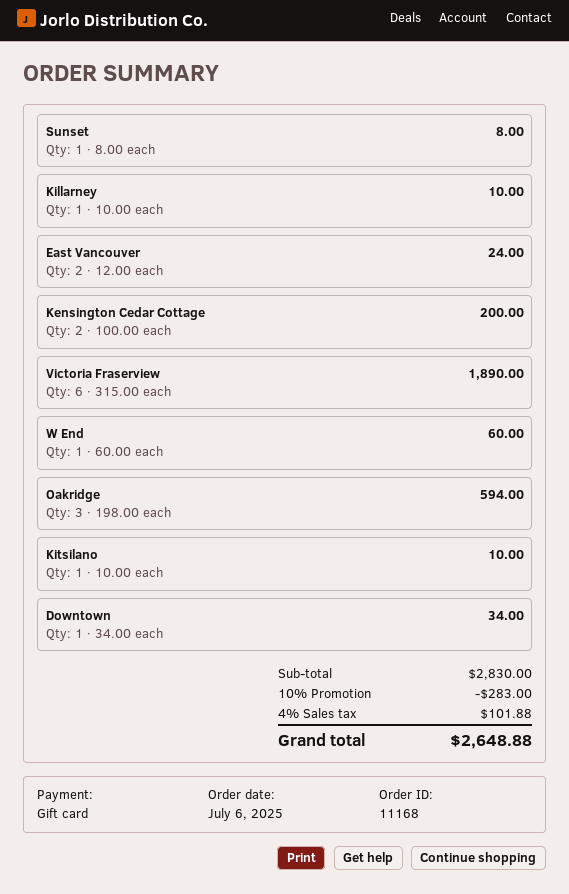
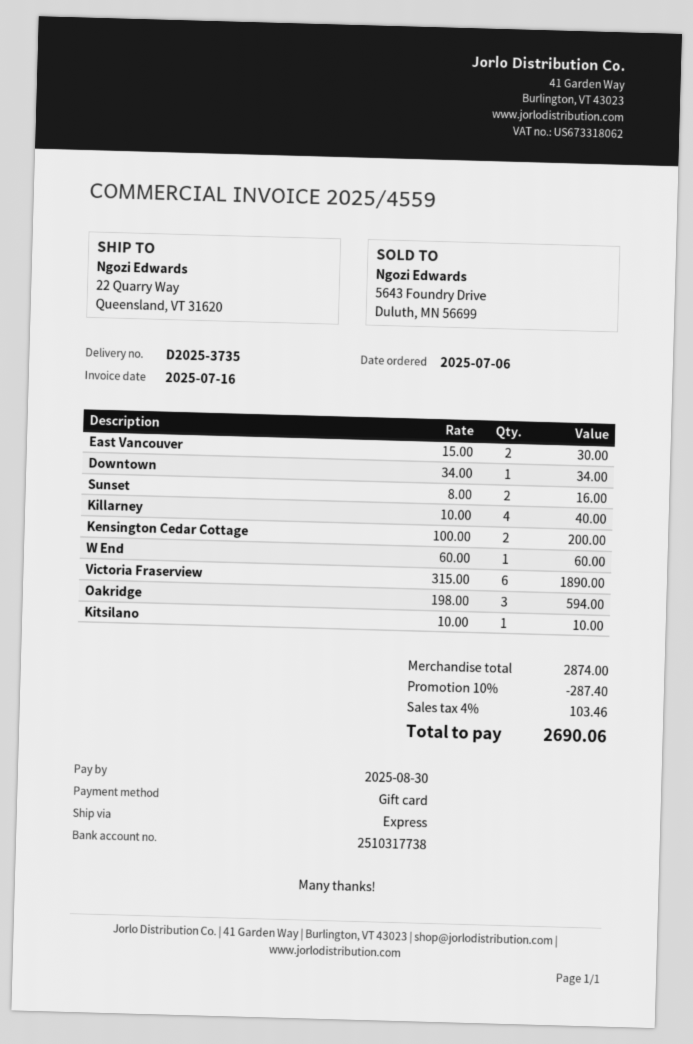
Sunset: 1 x 8.00 = 8.00 -> 2 x 8.00 = 16.00
Killarney: 1 x 10.00 = 10.00 -> 4 x 10.00 = 40.00
East Vancouver: 2 x 12.00 = 24.00 -> 2 x 15.00 = 30.00
subtotal: 2830.00 -> 2874.00
discount: 10% = 283.00 -> 10% = 287.40
tax: 4% = 101.88 -> 4% = 103.46
total: 2648.88 -> 2690.06

